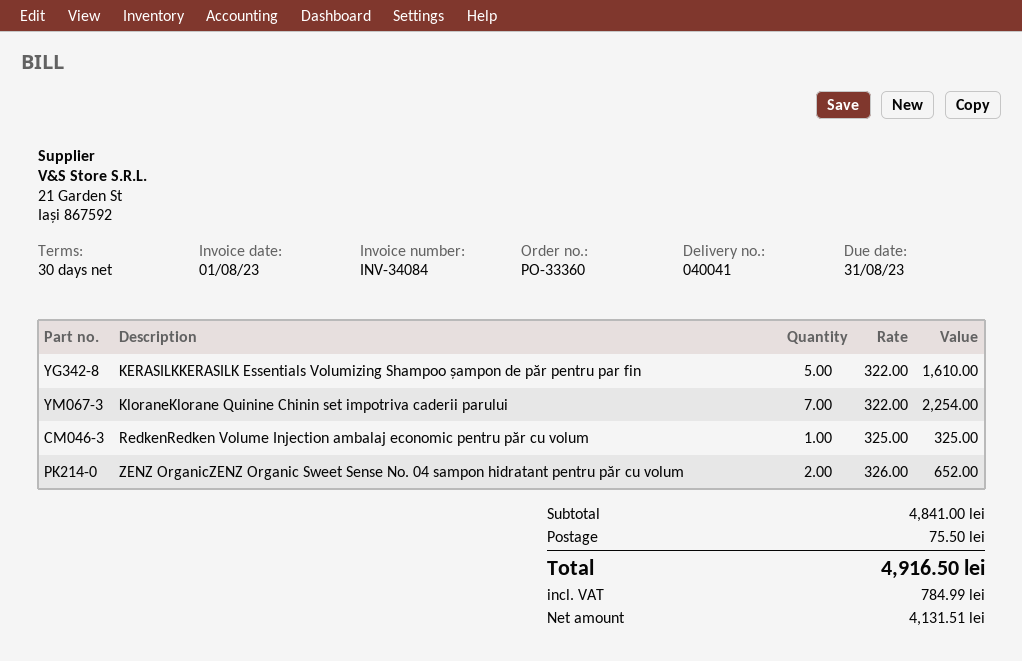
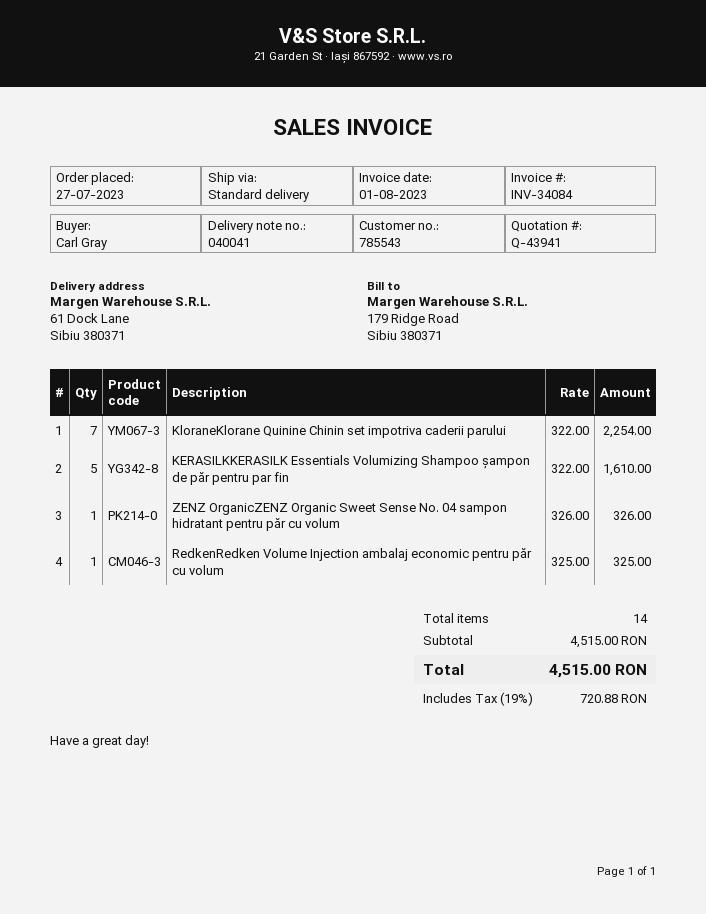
ZENZ OrganicZENZ Organic Sweet Sense No. 04 sampon hidratant pentru păr cu volum: 2 x 326.00 = 652.00 -> 1 x 326.00 = 326.00
subtotal: 4841.00 -> 4515.00
shipping: 75.50 -> none
tax: 784.99 -> 720.88
total: 4916.50 -> 4515.00

